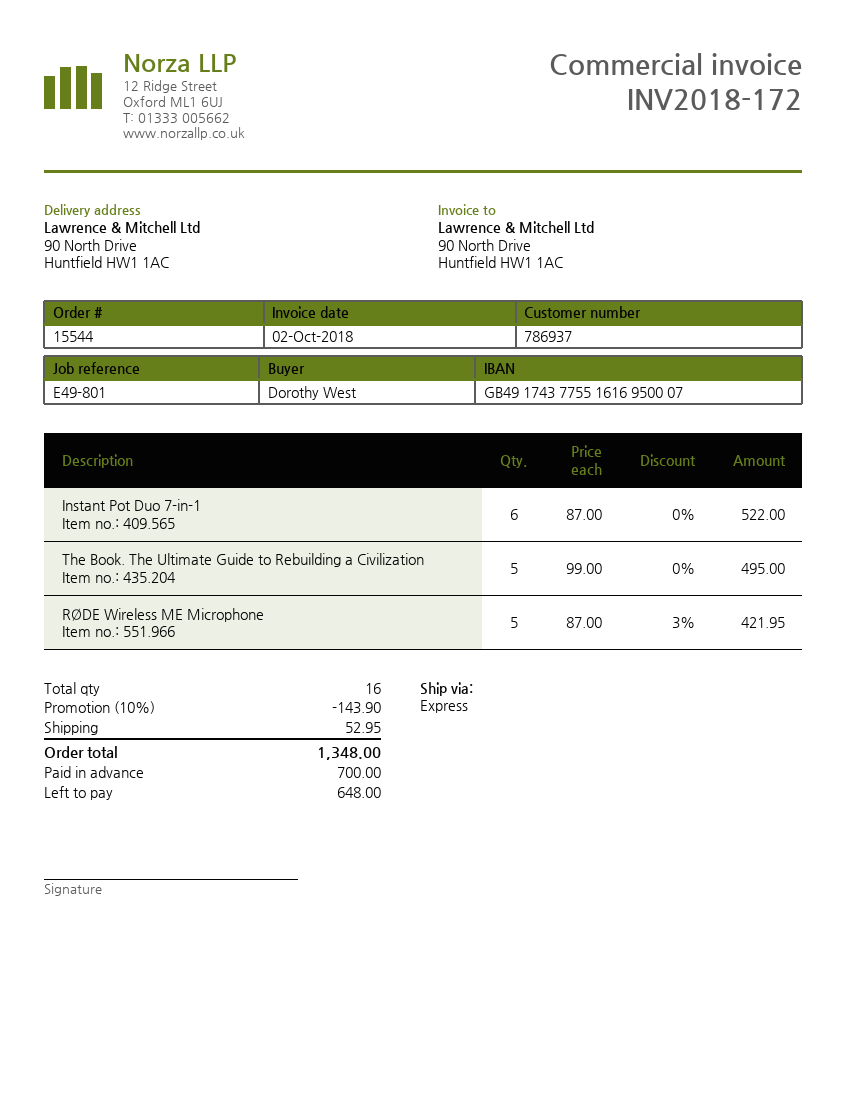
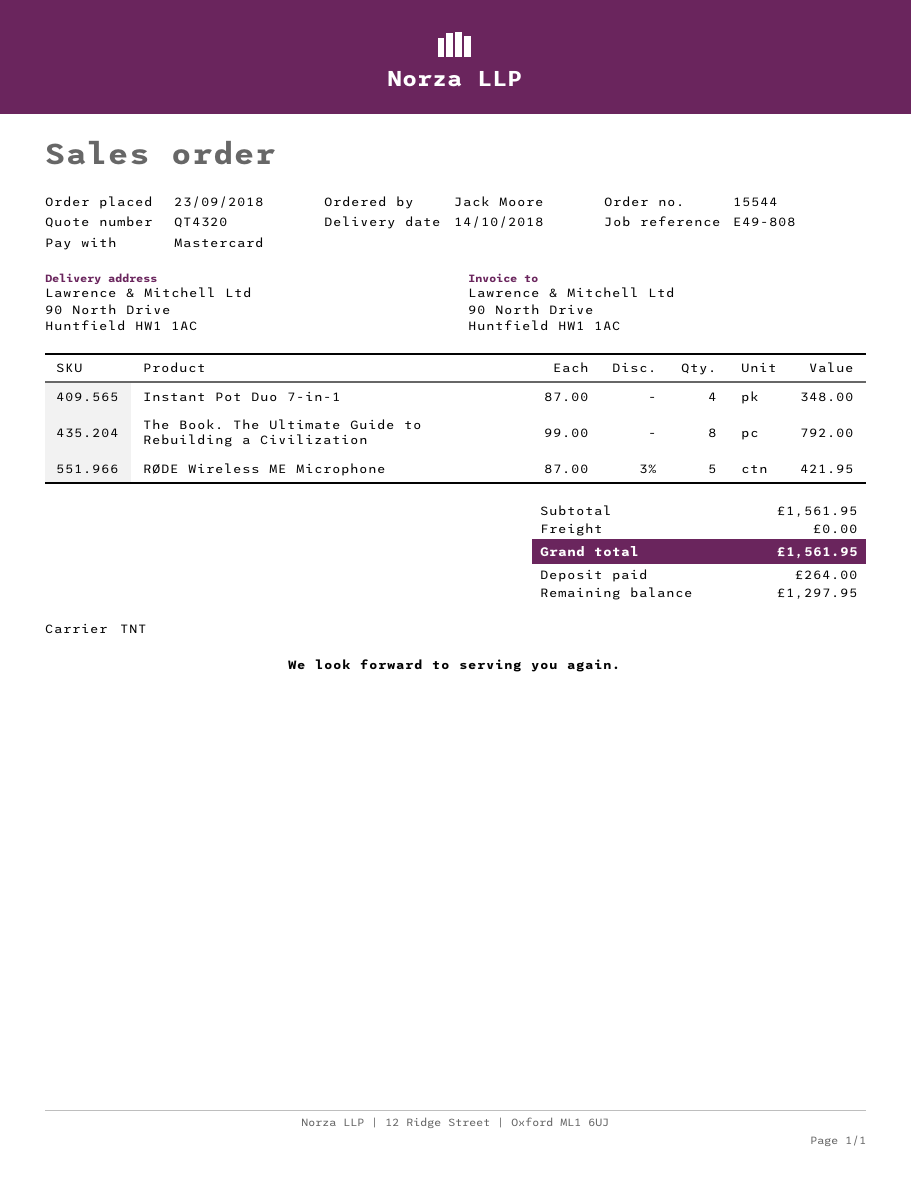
reference: E49-801 -> E49-808
ordered by: Dorothy West -> Jack Moore
shipping method: express -> TNT
Instant Pot Duo 7-in-1: 6 x 87.00 = 522.00 -> 4 x 87.00 = 348.00
The Book. The Ultimate Guide to Rebuilding a Civilization: 5 x 99.00 = 495.00 -> 8 x 99.00 = 792.00
discount: 10% = 143.90 -> none
shipping: 52.95 -> 0.00
total: 1348.00 -> 1561.95
deposit: 700.00 -> 264.00
balance: 648.00 -> 1297.95

